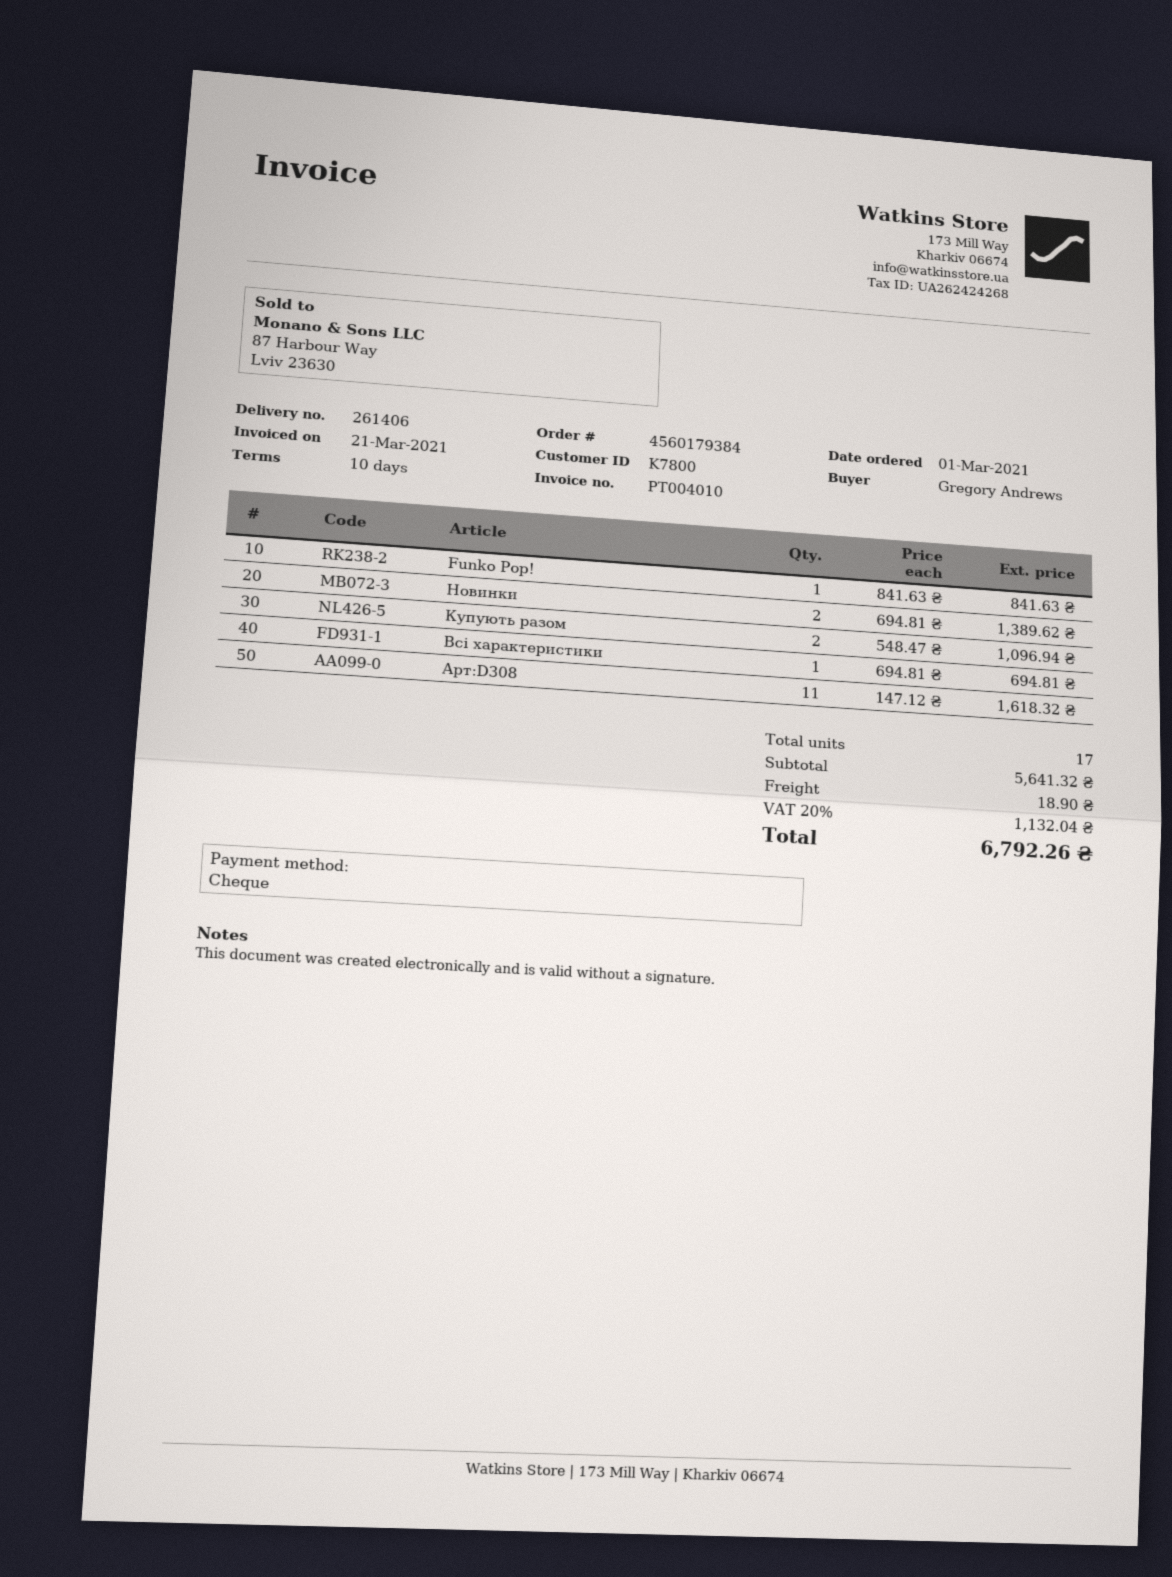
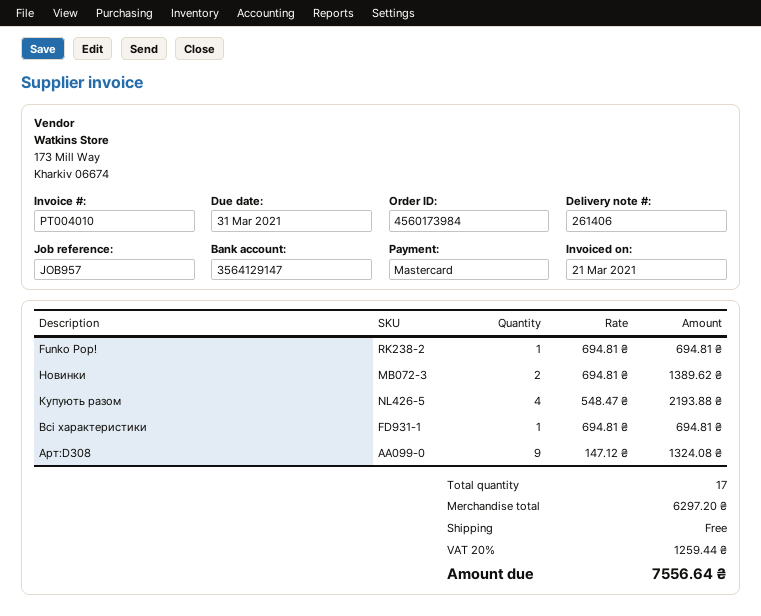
order number: 4560179384 -> 4560173984
payment method: cheque -> Mastercard
Funko Pop!: 1 x 841.63 = 841.63 -> 1 x 694.81 = 694.81
Купують разом: 2 x 548.47 = 1096.94 -> 4 x 548.47 = 2193.88
Арт:D308: 11 x 147.12 = 1618.32 -> 9 x 147.12 = 1324.08
subtotal: 5641.32 -> 6297.20
shipping: 18.90 -> 0.00
tax: 20% = 1132.04 -> 20% = 1259.44
total: 6792.26 -> 7556.64

